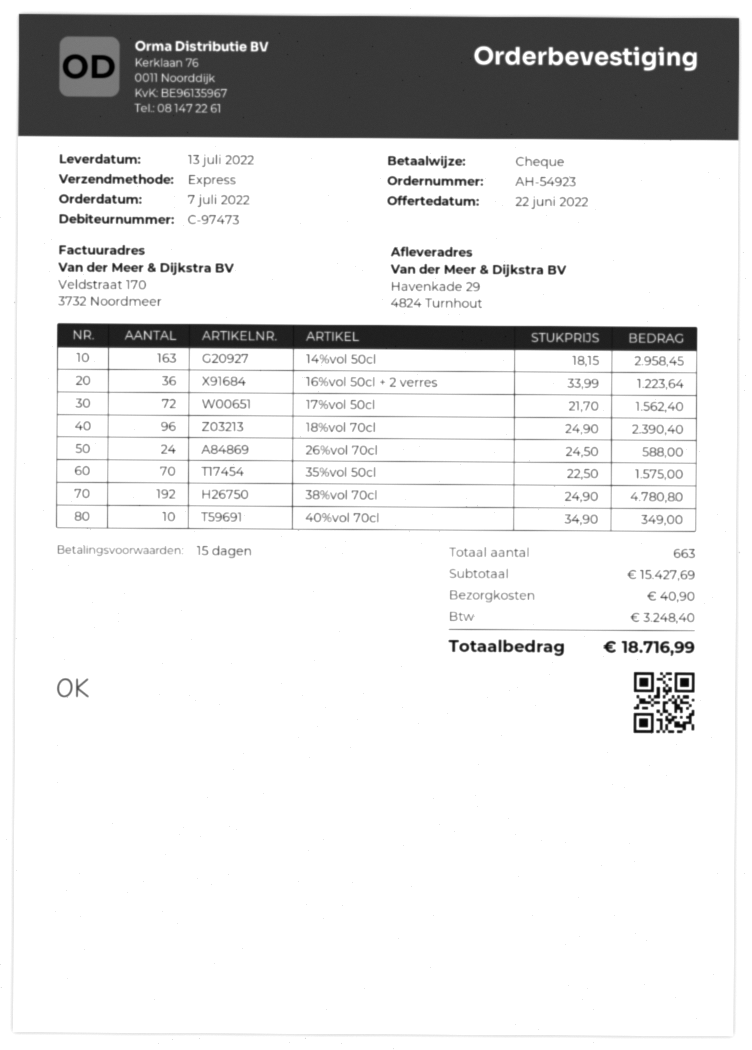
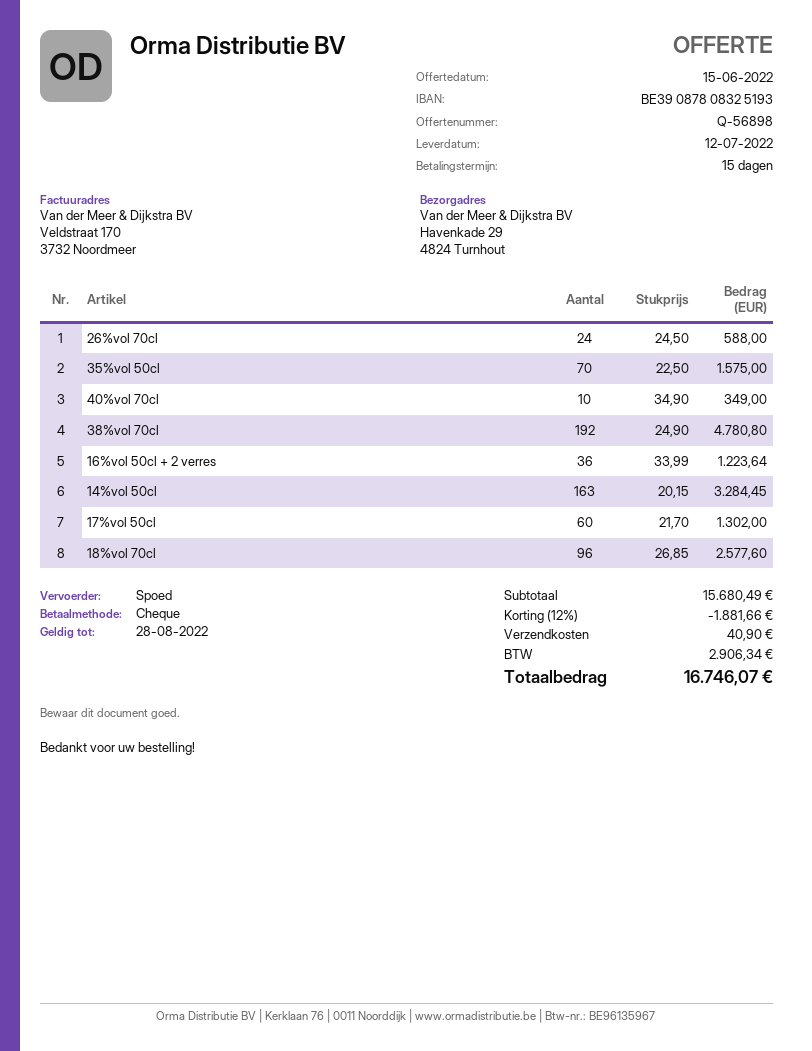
quote date: 2022-06-22 -> 2022-06-15
delivery date: 2022-07-13 -> 2022-07-12
14%vol 50cl: 163 x 18.15 = 2958.45 -> 163 x 20.15 = 3284.45
17%vol 50cl: 72 x 21.70 = 1562.40 -> 60 x 21.70 = 1302.00
18%vol 70cl: 96 x 24.90 = 2390.40 -> 96 x 26.85 = 2577.60
subtotal: 15427.69 -> 15680.49
discount: none -> 12% = 1881.66
tax: 3248.40 -> 2906.34
total: 18716.99 -> 16746.07

